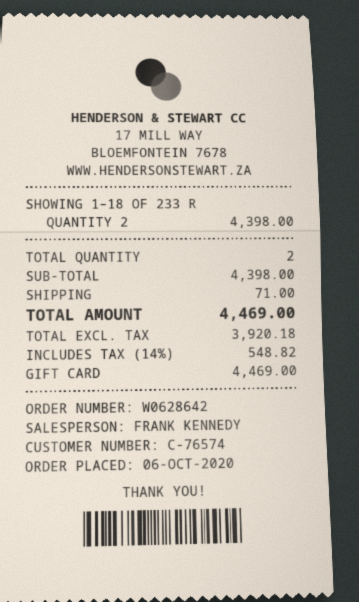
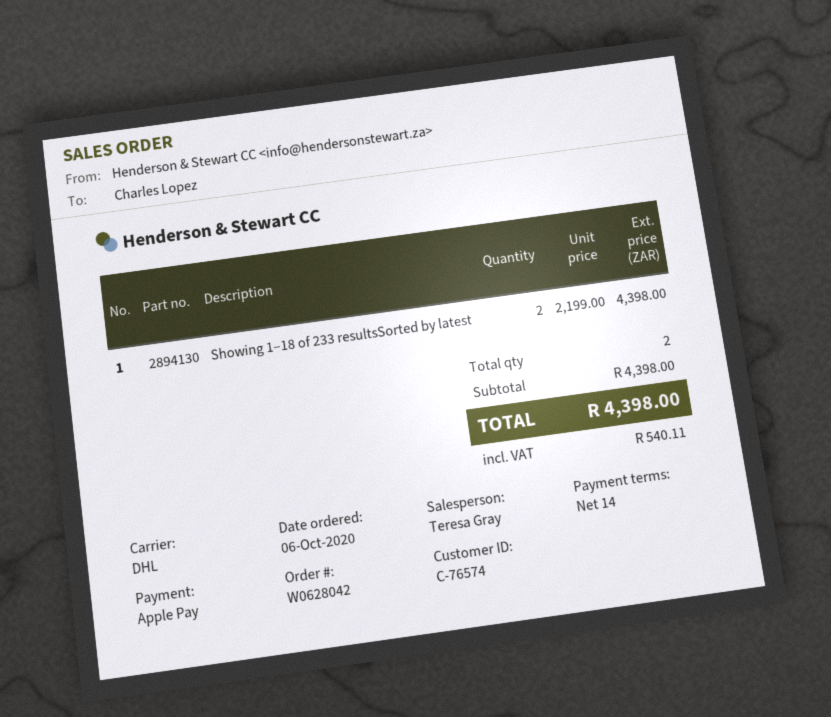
order number: W0628642 -> W0628042
sales rep: FRANK KENNEDY -> Teresa Gray
payment method: gift card -> Apple Pay
shipping: 71.00 -> none
tax: 548.82 -> 540.11
total: 4469.00 -> 4398.00

